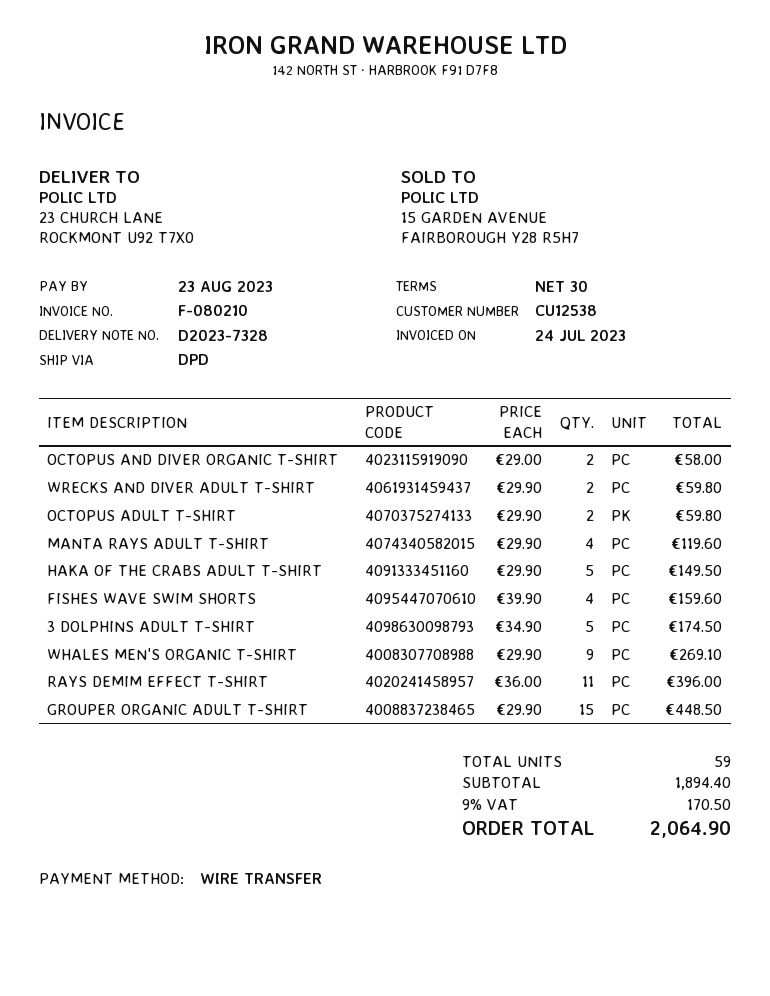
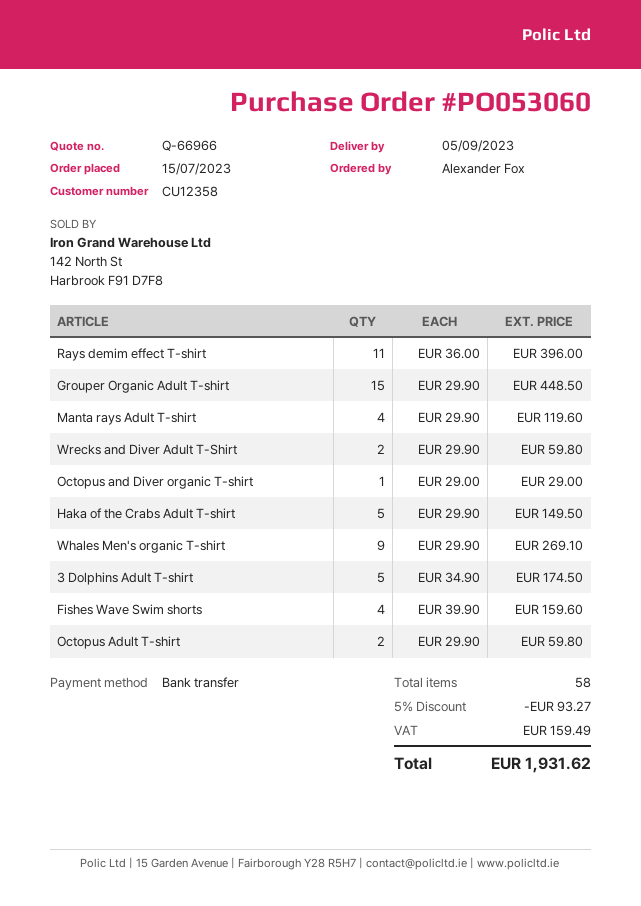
customer number: CU12538 -> CU12358
OCTOPUS AND DIVER ORGANIC T-SHIRT: 2 x 29.00 = 58.00 -> 1 x 29.00 = 29.00
total quantity: 59 -> 58
discount: none -> 5% = 93.27
tax: 170.50 -> 159.49
total: 2064.90 -> 1931.62

